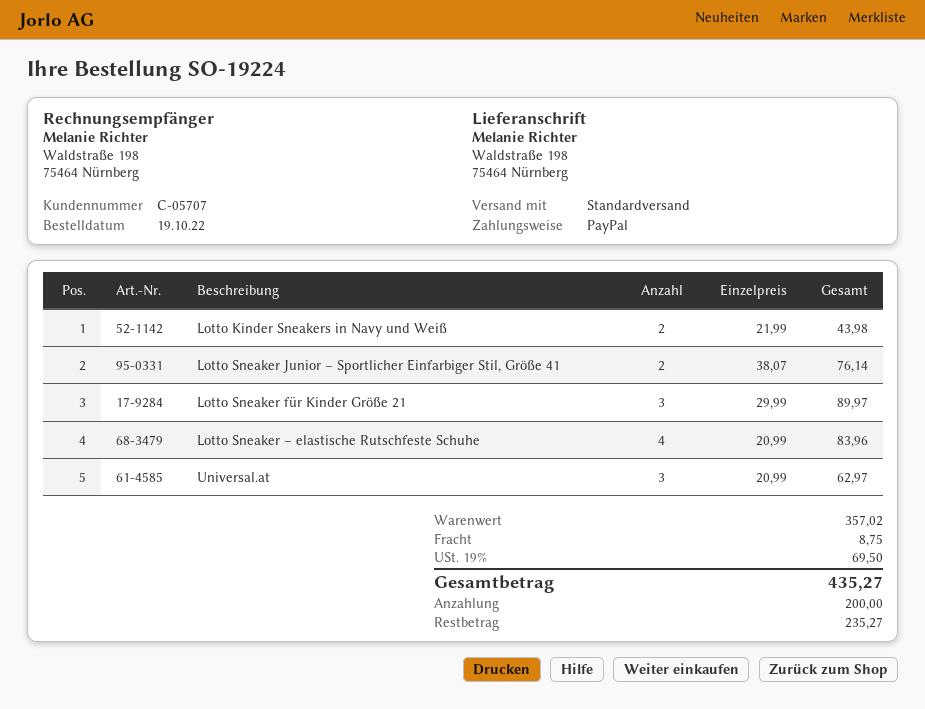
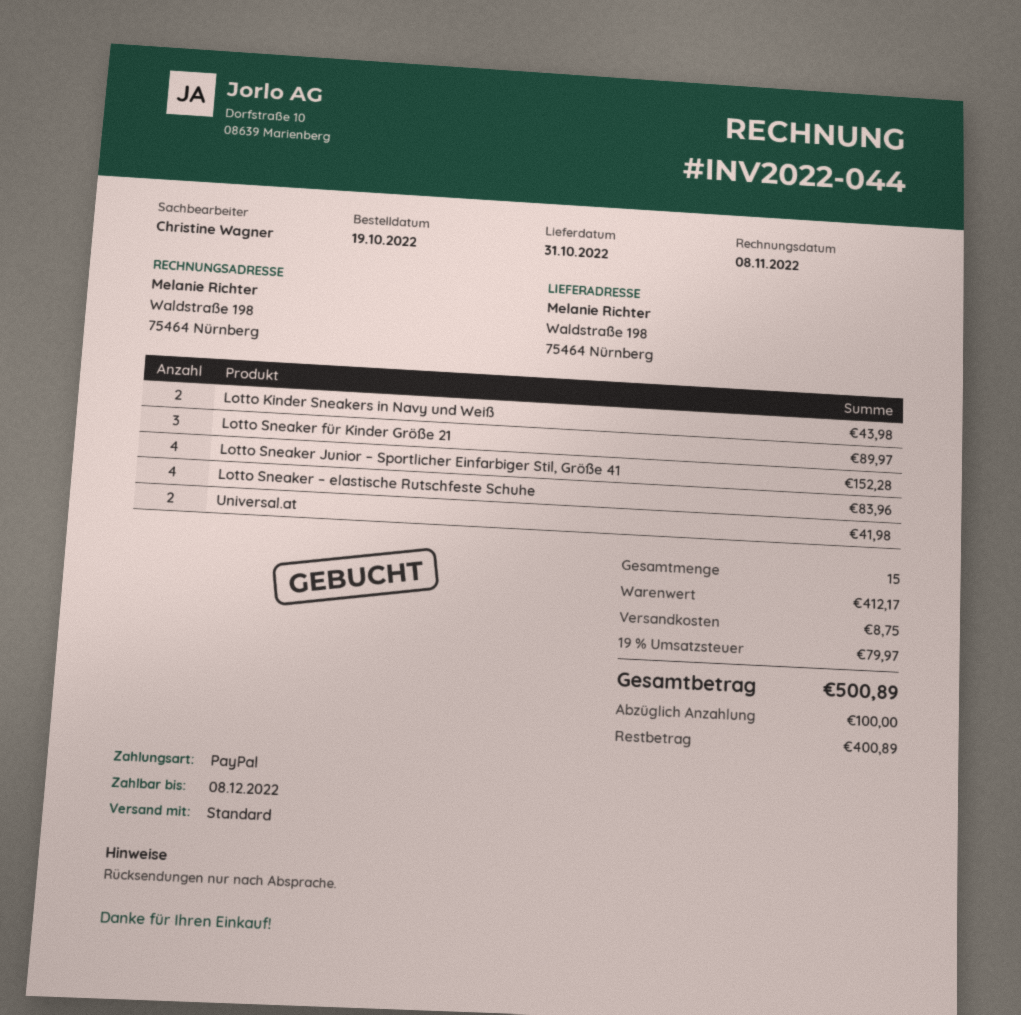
Lotto Sneaker Junior – Sportlicher Einfarbiger Stil, Größe 41: 2 for 76.14 -> 4 for 152.28
Universal.at: 3 for 62.97 -> 2 for 41.98
subtotal: 357.02 -> 412.17
tax: 19% = 69.50 -> 19% = 79.97
total: 435.27 -> 500.89
deposit: 200.00 -> 100.00
balance: 235.27 -> 400.89

